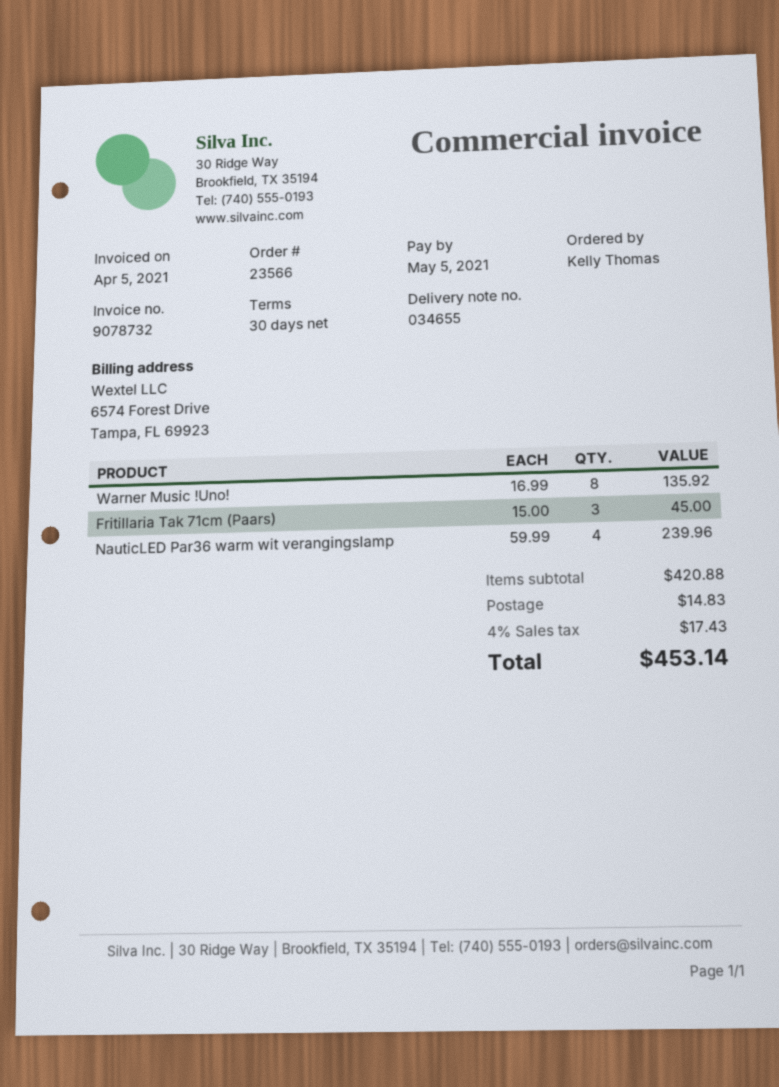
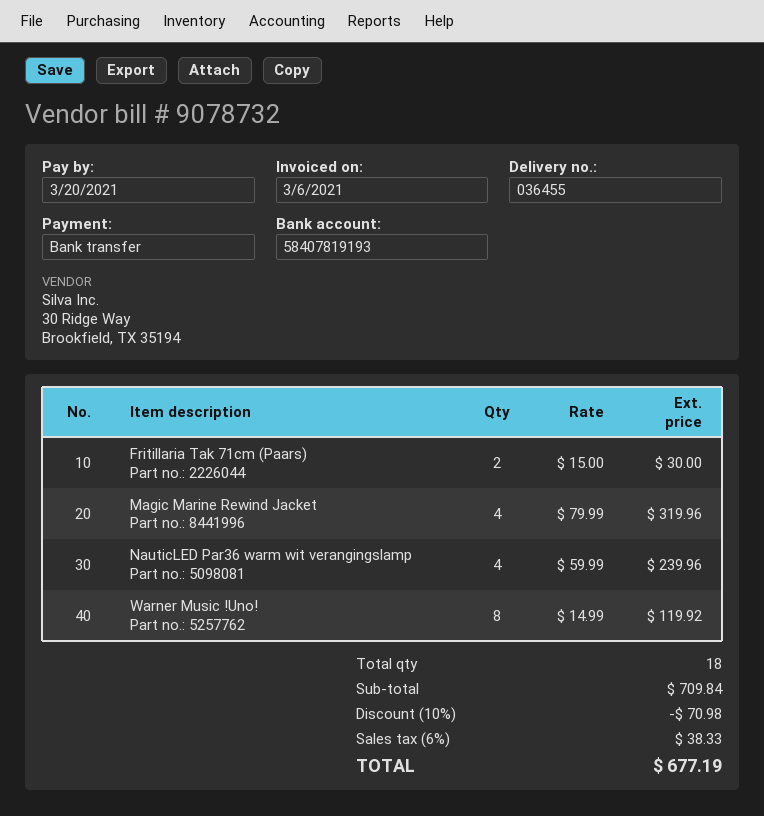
delivery note number: 034655 -> 036455
invoice date: 2021-04-05 -> 2021-03-06
due date: 2021-05-05 -> 2021-03-20
Warner Music !Uno!: 8 x 16.99 = 135.92 -> 8 x 14.99 = 119.92
Fritillaria Tak 71cm (Paars): 3 x 15.00 = 45.00 -> 2 x 15.00 = 30.00
Magic Marine Rewind Jacket: none -> 4 x 79.99 = 319.96
subtotal: 420.88 -> 709.84
discount: none -> 10% = 70.98
shipping: 14.83 -> none
tax: 4% = 17.43 -> 6% = 38.33
total: 453.14 -> 677.19

